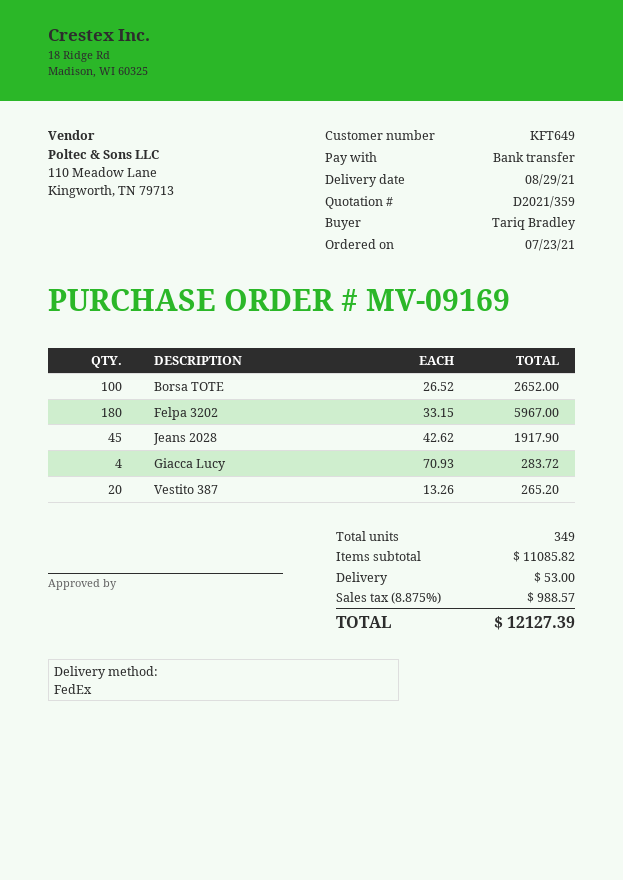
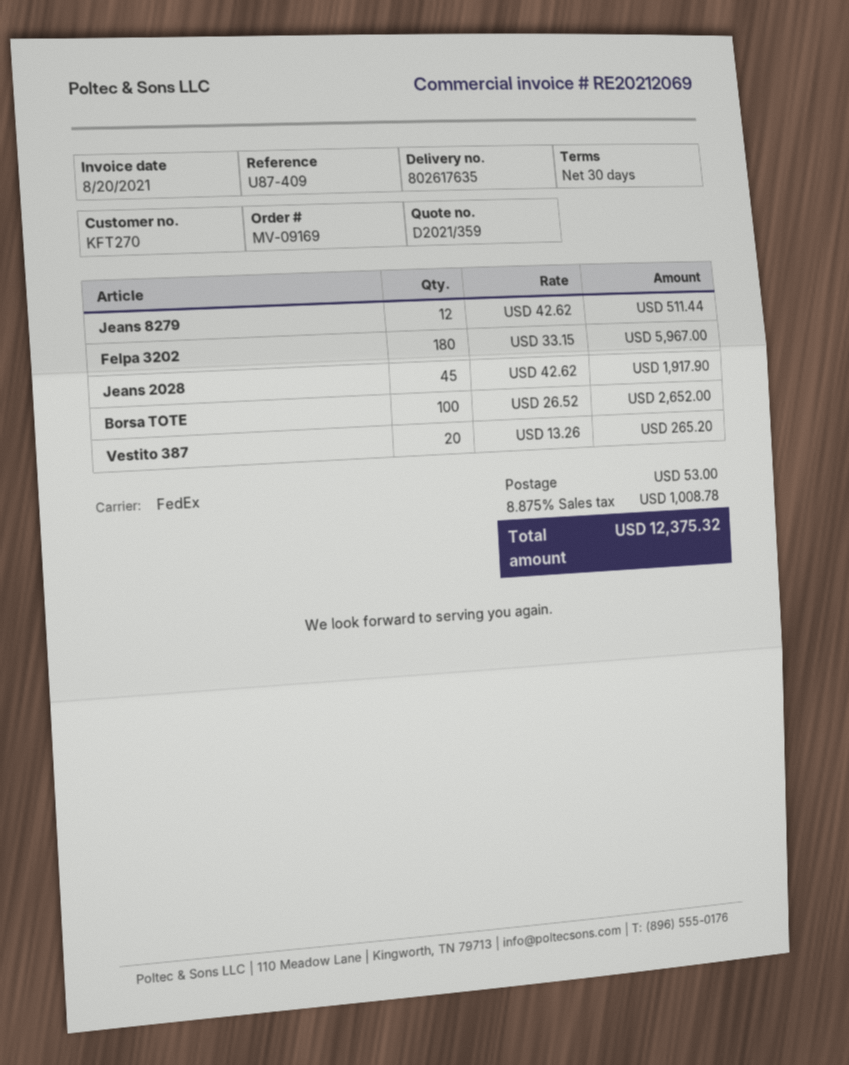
customer number: KFT649 -> KFT270
Giacca Lucy: 4 x 70.93 = 283.72 -> none
Jeans 8279: none -> 12 x 42.62 = 511.44
tax: 8.875% = 988.57 -> 8.875% = 1008.78
total: 12127.39 -> 12375.32

